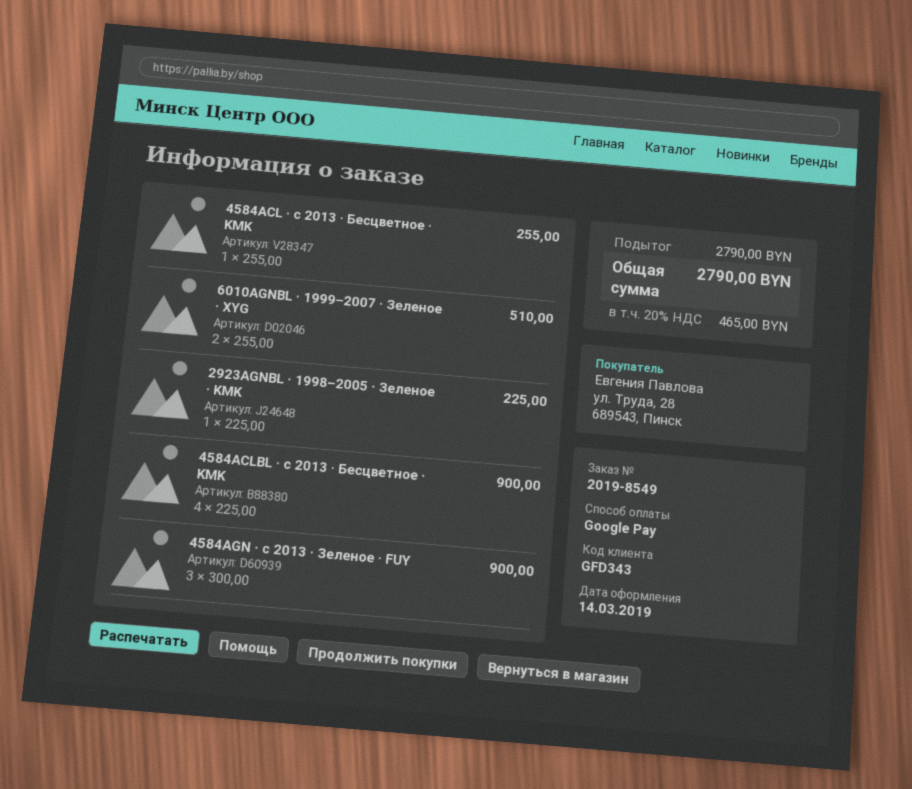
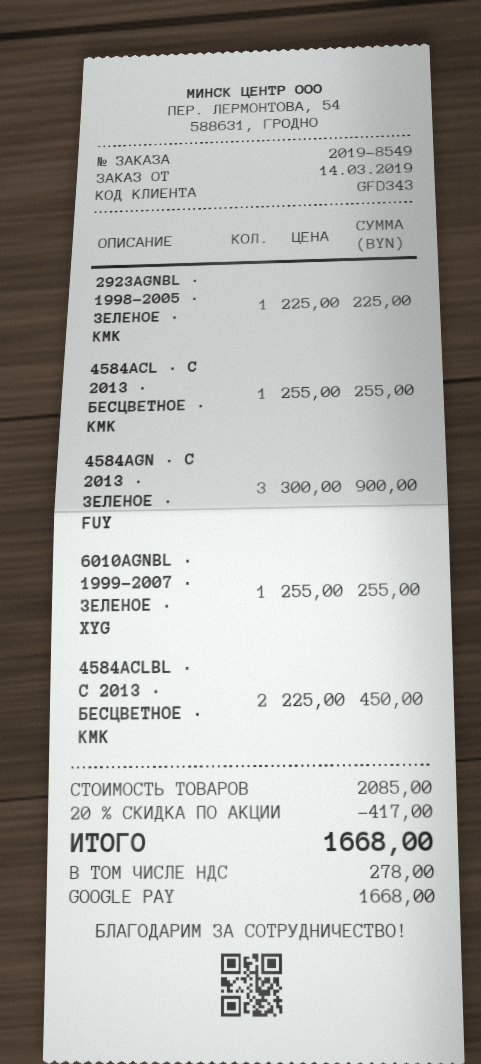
6010AGNBL · 1999–2007 · Зеленое · XYG: 2 x 255.00 = 510.00 -> 1 x 255.00 = 255.00
4584ACLBL · с 2013 · Бесцветное · KMK: 4 x 225.00 = 900.00 -> 2 x 225.00 = 450.00
subtotal: 2790.00 -> 2085.00
discount: none -> 20% = 417.00
tax: 465.00 -> 278.00
total: 2790.00 -> 1668.00

